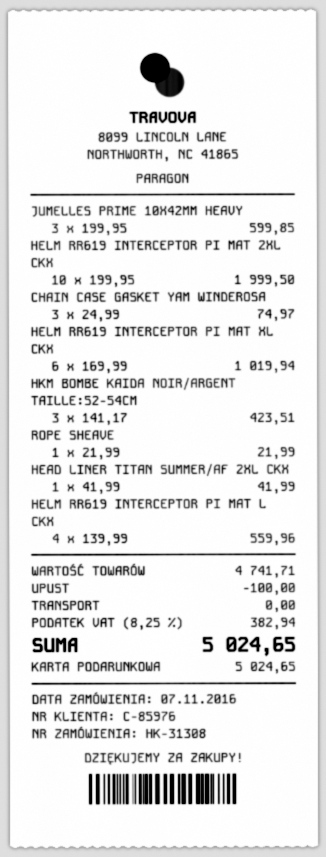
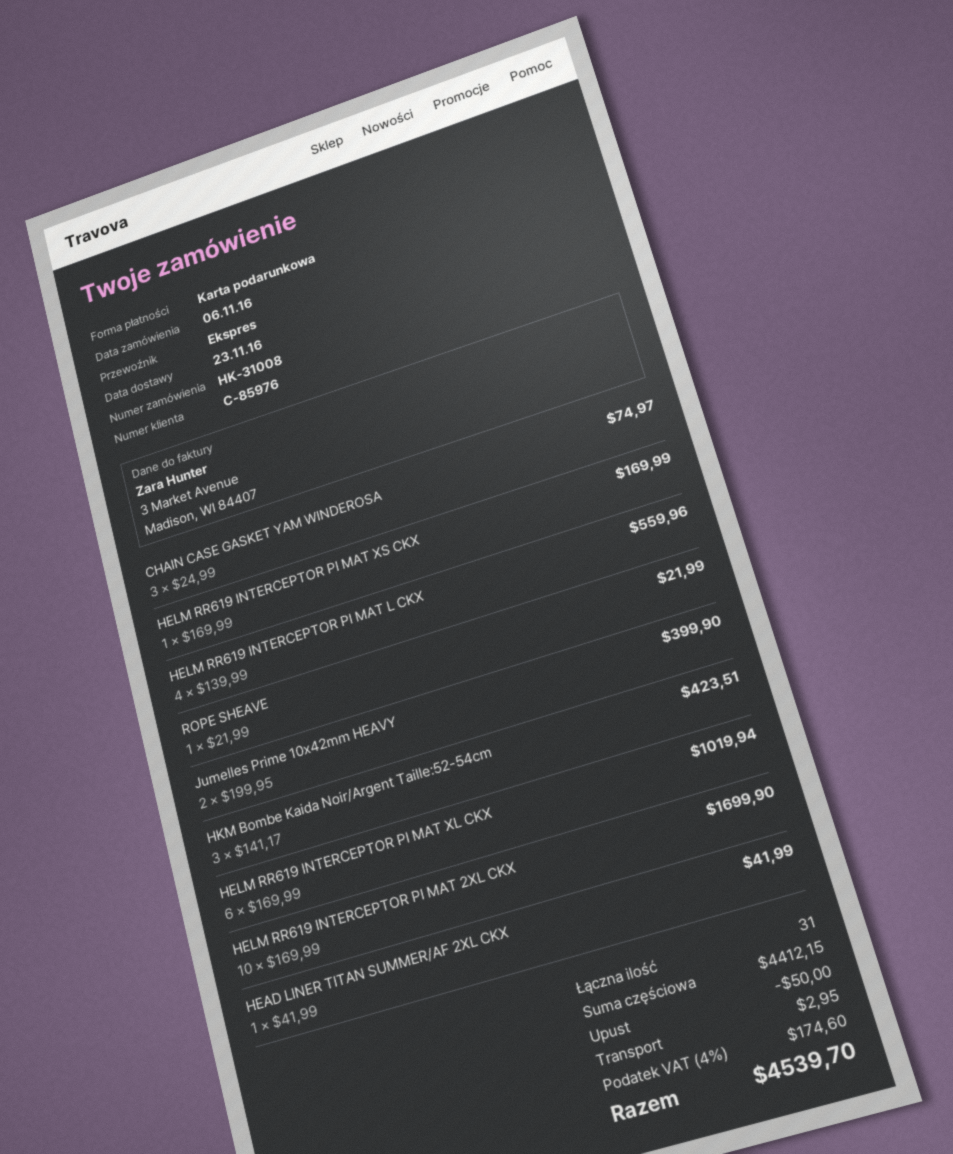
order number: HK-31308 -> HK-31008
order date: 2016-11-07 -> 2016-11-06
JUMELLES PRIME 10X42MM HEAVY: 3 x 199.95 = 599.85 -> 2 x 199.95 = 399.90
HELM RR619 INTERCEPTOR PI MAT 2XL CKX: 10 x 199.95 = 1999.50 -> 10 x 169.99 = 1699.90
HELM RR619 INTERCEPTOR PI MAT XS CKX: none -> 1 x 169.99 = 169.99
subtotal: 4741.71 -> 4412.15
discount: 100.00 -> 50.00
shipping: 0.00 -> 2.95
tax: 8.25% = 382.94 -> 4% = 174.60
total: 5024.65 -> 4539.70

